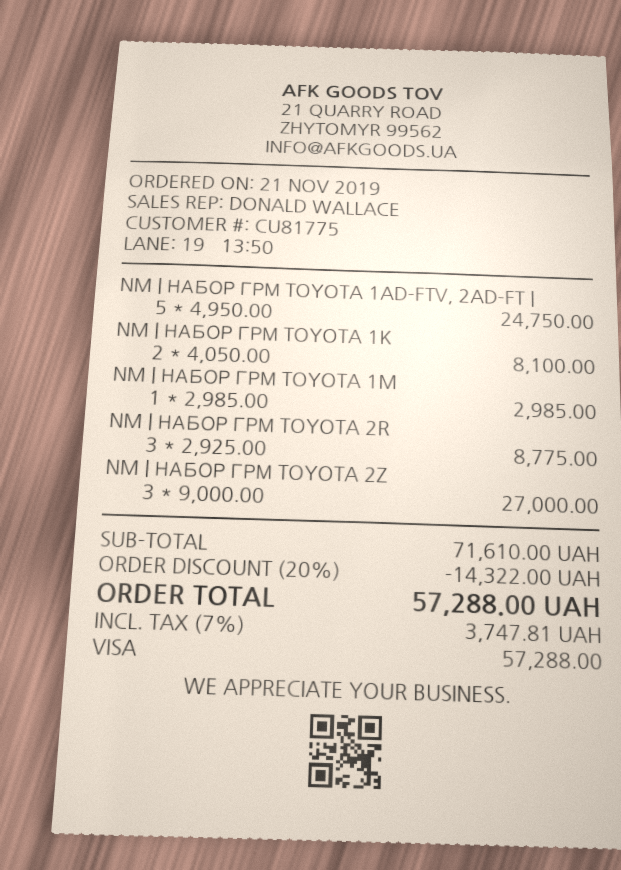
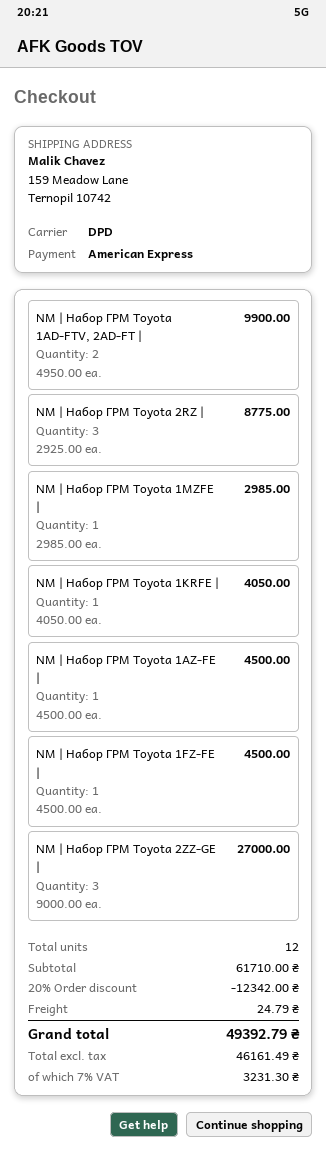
payment method: Visa -> American Express
NM | НАБОР ГРМ TOYOTA 1AD-FTV, 2AD-FT |: 5 x 4950.00 = 24750.00 -> 2 x 4950.00 = 9900.00
NM | НАБОР ГРМ TOYOTA 1K: 2 x 4050.00 = 8100.00 -> 1 x 4050.00 = 4050.00
NM | Набор ГРМ Toyota 1AZ-FE |: none -> 1 x 4500.00 = 4500.00
NM | Набор ГРМ Toyota 1FZ-FE |: none -> 1 x 4500.00 = 4500.00
subtotal: 71610.00 -> 61710.00
discount: 20% = 14322.00 -> 20% = 12342.00
shipping: none -> 24.79
tax: 7% = 3747.81 -> 7% = 3231.30
total: 57288.00 -> 49392.79

